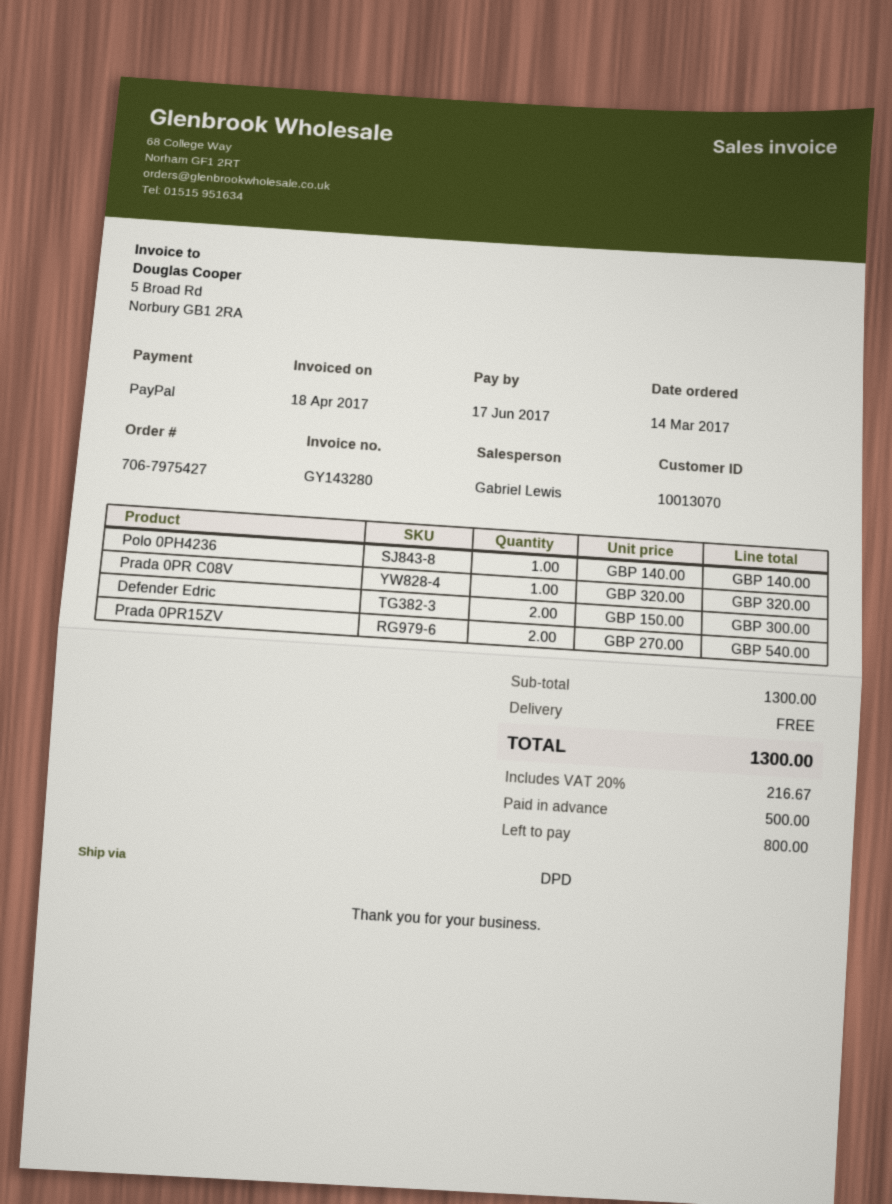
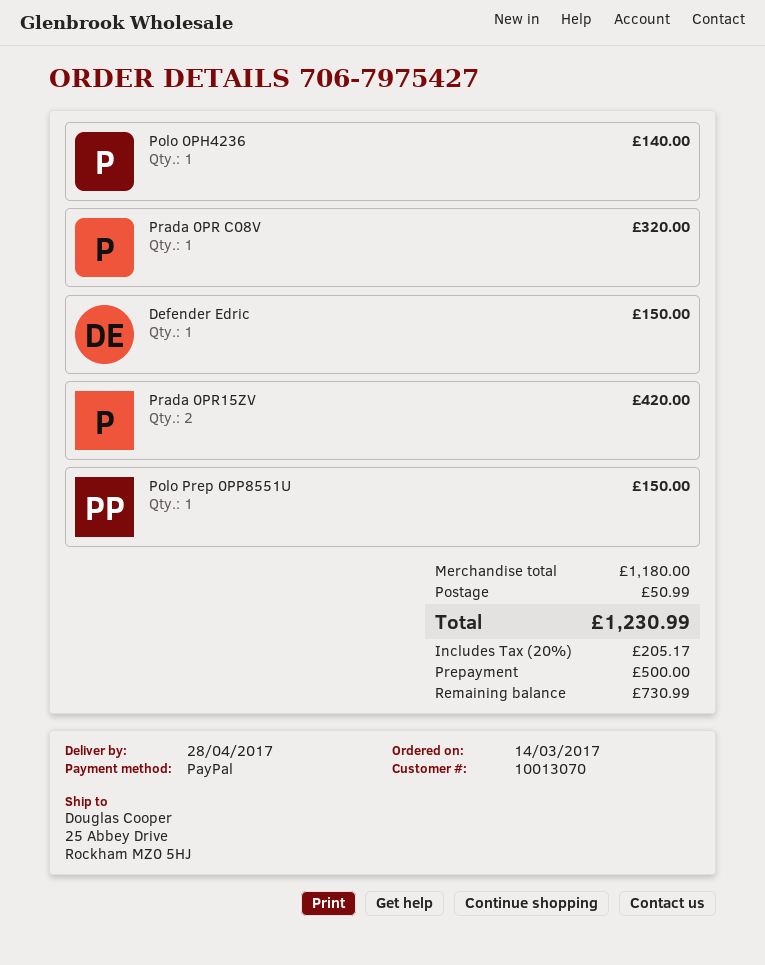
Defender Edric: 2 for 300.00 -> 1 for 150.00
Prada 0PR15ZV: 2 for 540.00 -> 2 for 420.00
Polo Prep 0PP8551U: none -> 1 for 150.00
subtotal: 1300.00 -> 1180.00
shipping: 0.00 -> 50.99
tax: 20% = 216.67 -> 20% = 205.17
total: 1300.00 -> 1230.99
balance: 800.00 -> 730.99

